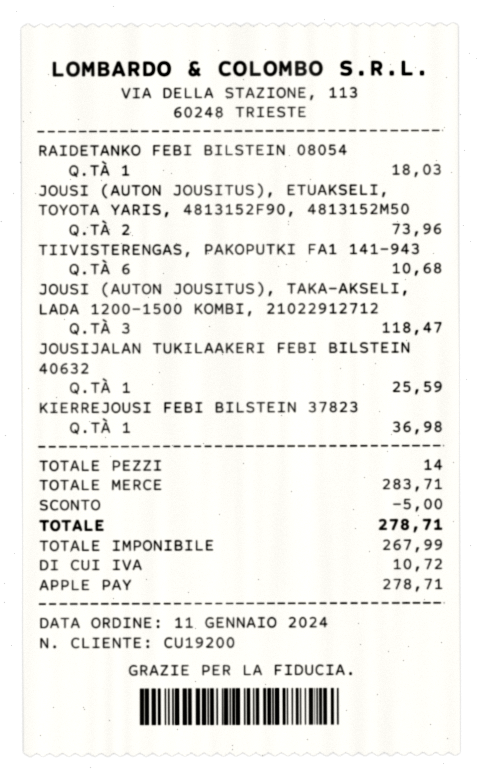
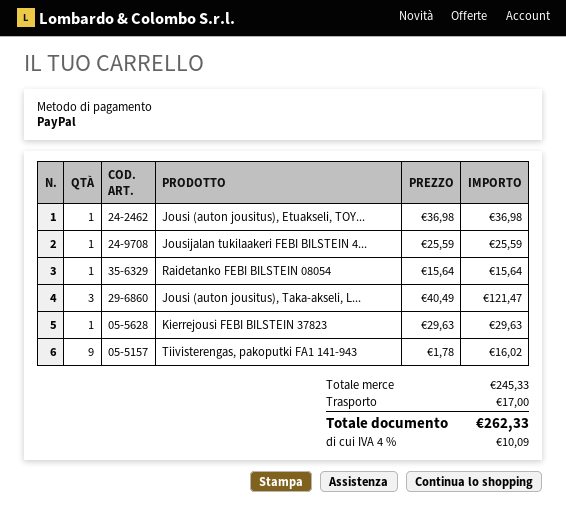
payment method: Apple Pay -> PayPal
RAIDETANKO FEBI BILSTEIN 08054: 1 for 18.03 -> 1 for 15.64
JOUSI (AUTON JOUSITUS), ETUAKSELI, TOYOTA YARIS, 4813152F90, 4813152M50: 2 for 73.96 -> 1 for 36.98
TIIVISTERENGAS, PAKOPUTKI FA1 141-943: 6 for 10.68 -> 9 for 16.02
JOUSI (AUTON JOUSITUS), TAKA-AKSELI, LADA 1200-1500 KOMBI, 21022912712: 3 for 118.47 -> 3 for 121.47
KIERREJOUSI FEBI BILSTEIN 37823: 1 for 36.98 -> 1 for 29.63
subtotal: 283.71 -> 245.33
discount: 5.00 -> none
shipping: none -> 17.00
tax: 10.72 -> 10.09
total: 278.71 -> 262.33

